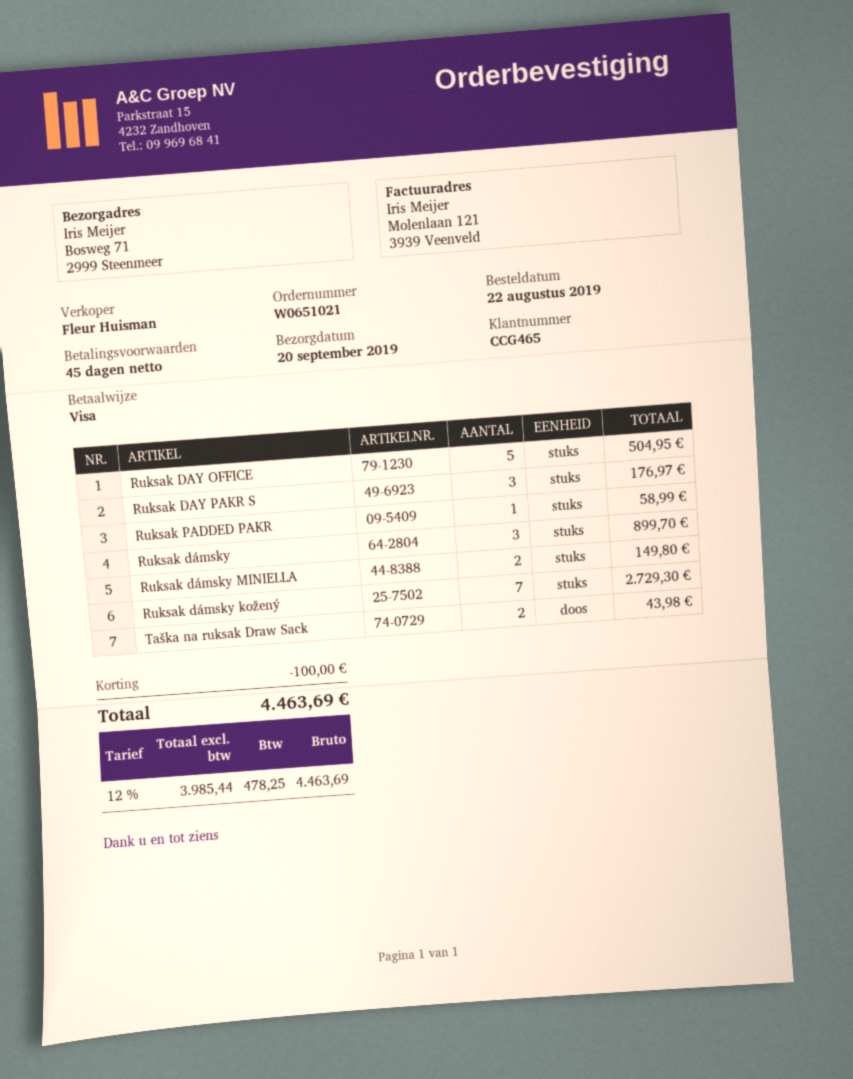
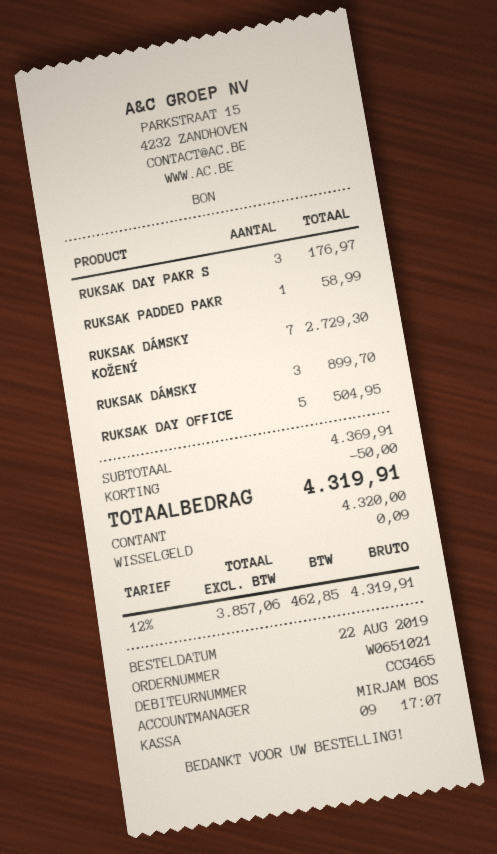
sales rep: Fleur Huisman -> MIRJAM BOS
payment method: Visa -> cash
Ruksak dámsky MINIELLA: 2 for 149.80 -> none
Taška na ruksak Draw Sack: 2 for 43.98 -> none
discount: 100.00 -> 50.00
net: 3985.44 -> 3857.06
tax: 12% = 478.25 -> 12% = 462.85
total: 4463.69 -> 4319.91

